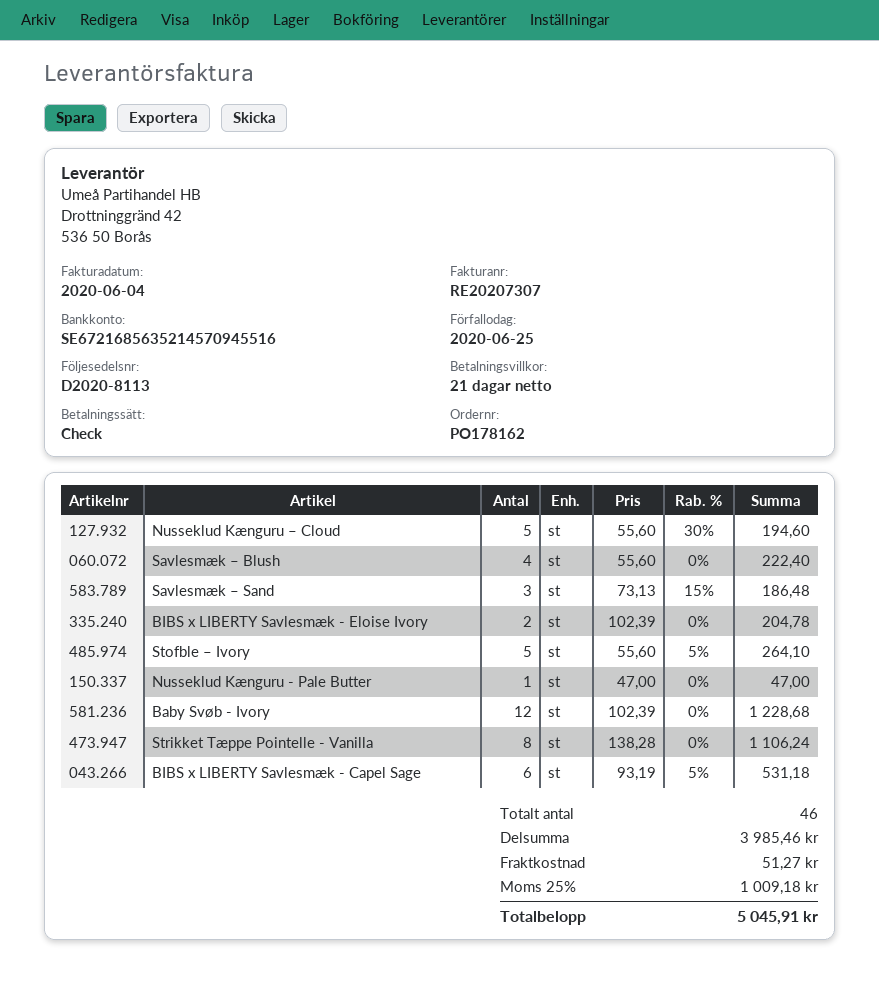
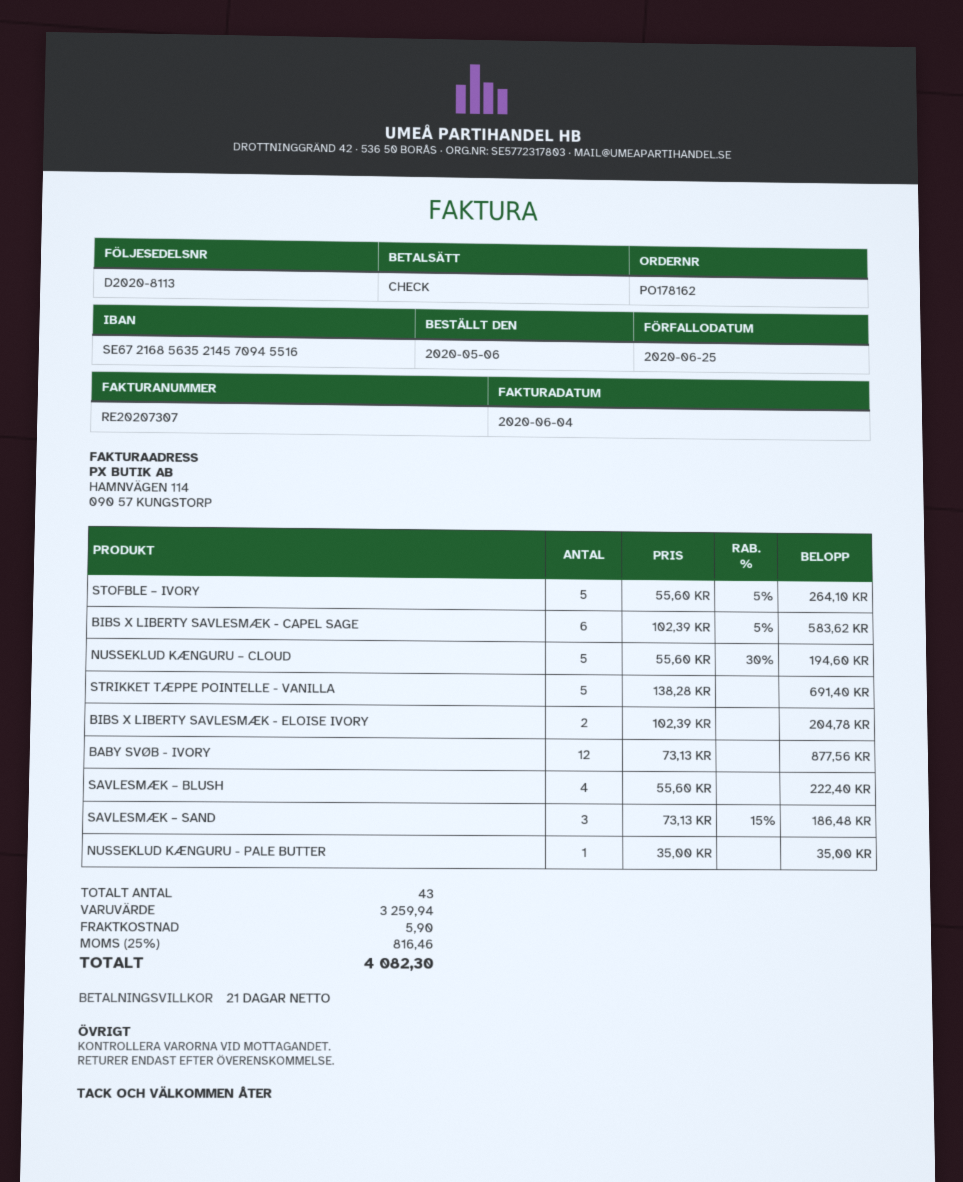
Nusseklud Kænguru - Pale Butter: 1 x 47.00 = 47.00 -> 1 x 35.00 = 35.00
Baby Svøb - Ivory: 12 x 102.39 = 1228.68 -> 12 x 73.13 = 877.56
Strikket Tæppe Pointelle - Vanilla: 8 x 138.28 = 1106.24 -> 5 x 138.28 = 691.40
BIBS x LIBERTY Savlesmæk - Capel Sage: 6 x 93.19 - 5% = 531.18 -> 6 x 102.39 - 5% = 583.62
total quantity: 46 -> 43
subtotal: 3985.46 -> 3259.94
shipping: 51.27 -> 5.90
tax: 25% = 1009.18 -> 25% = 816.46
total: 5045.91 -> 4082.30

